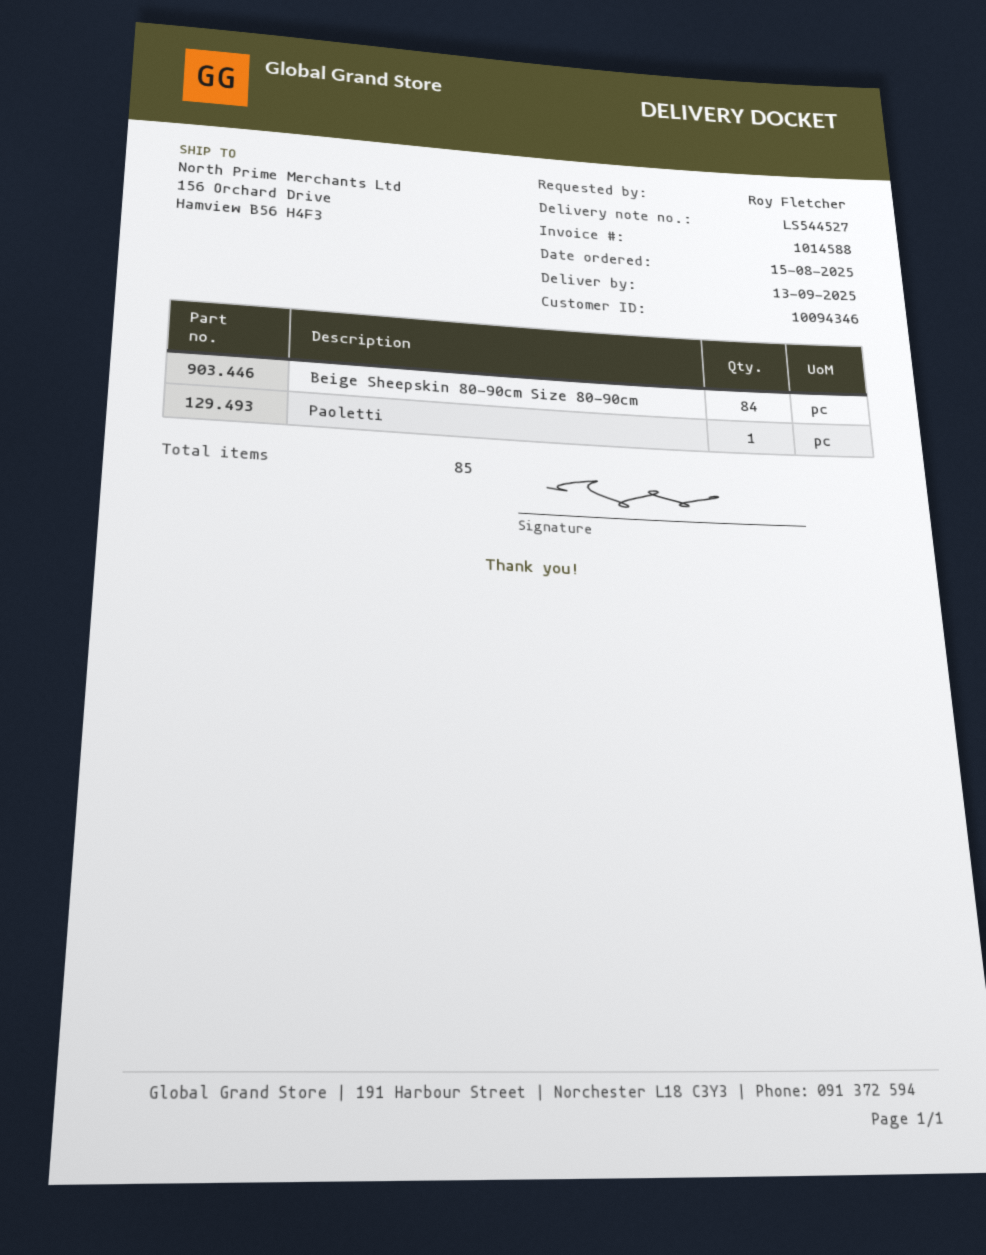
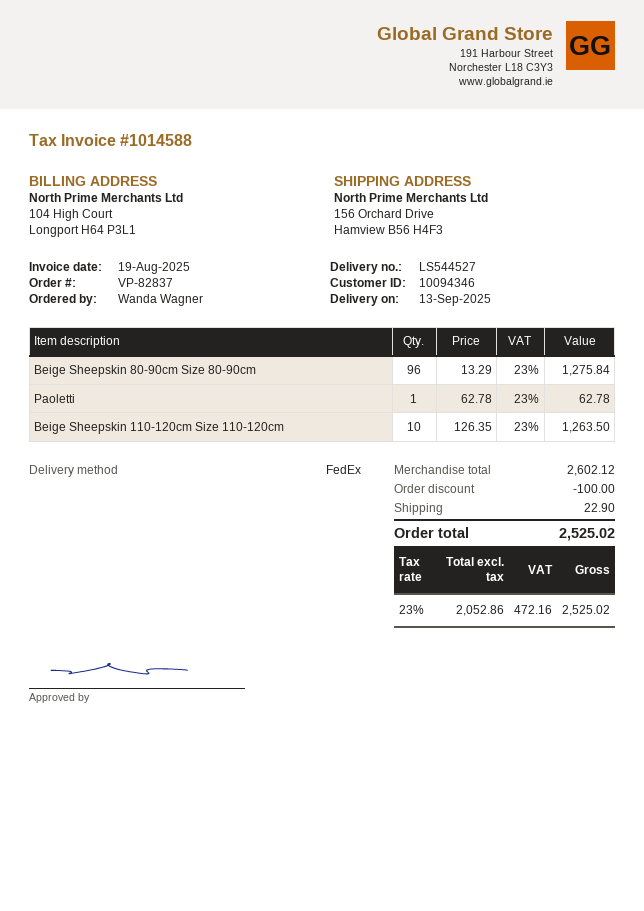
ordered by: Roy Fletcher -> Wanda Wagner
Beige Sheepskin 80-90cm Size 80-90cm: 84 -> 96
Beige Sheepskin 110-120cm Size 110-120cm: none -> 10

